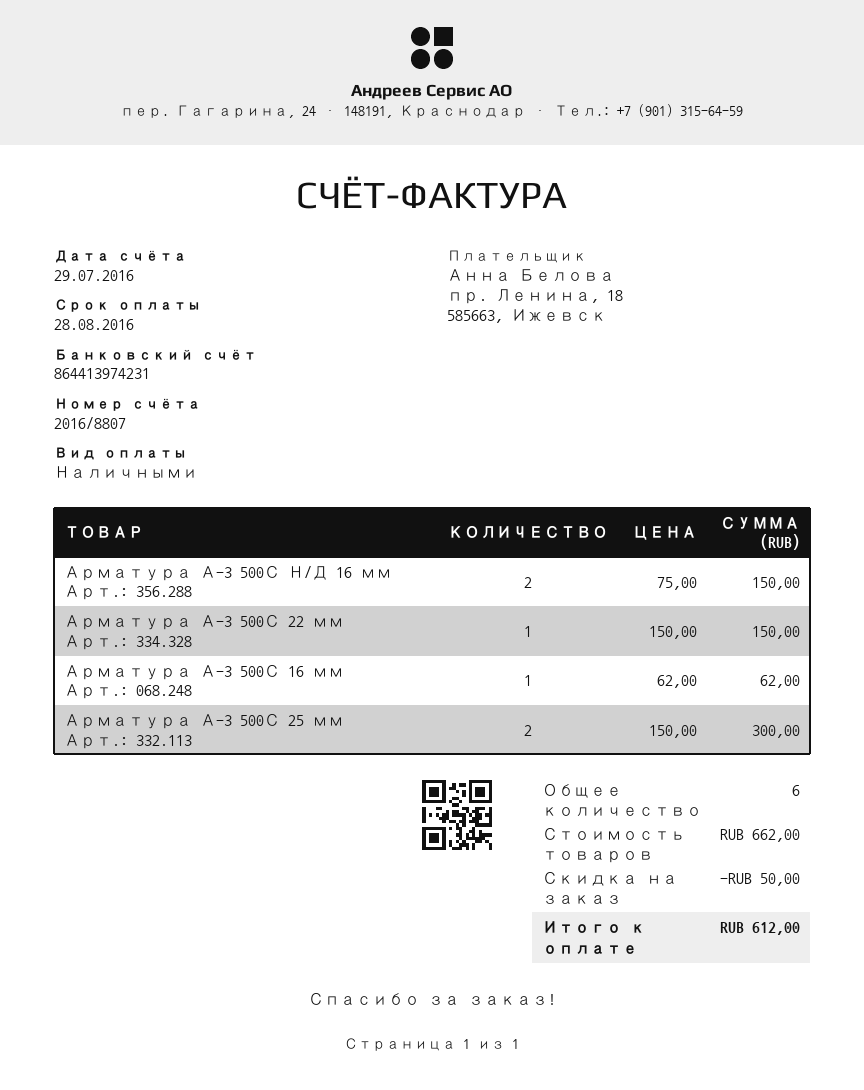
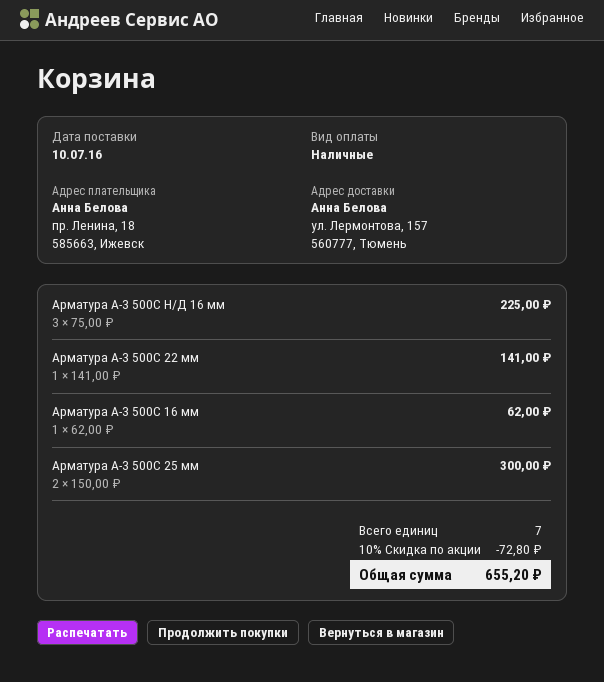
Арматура А-3 500С Н/Д 16 мм: 2 x 75.00 = 150.00 -> 3 x 75.00 = 225.00
Арматура А-3 500С 22 мм: 1 x 150.00 = 150.00 -> 1 x 141.00 = 141.00
total quantity: 6 -> 7
discount: 50.00 -> 72.80
total: 612.00 -> 655.20

